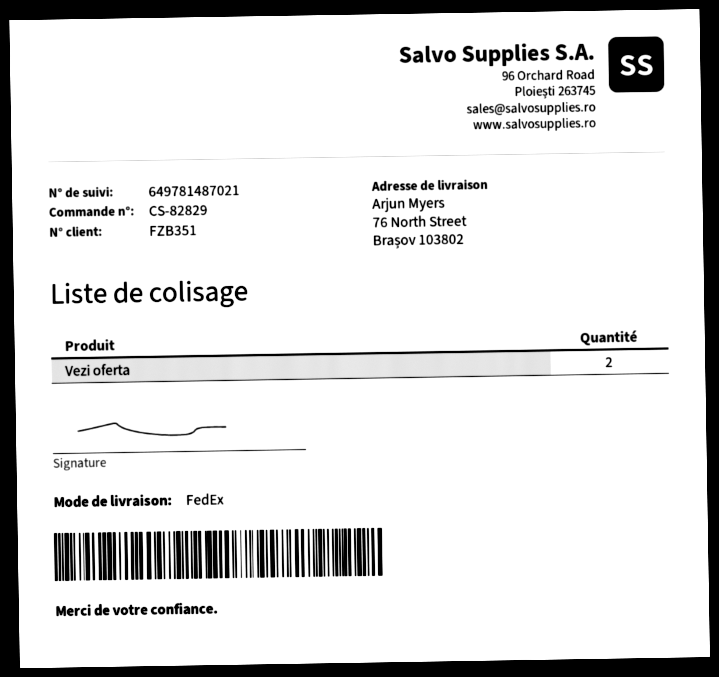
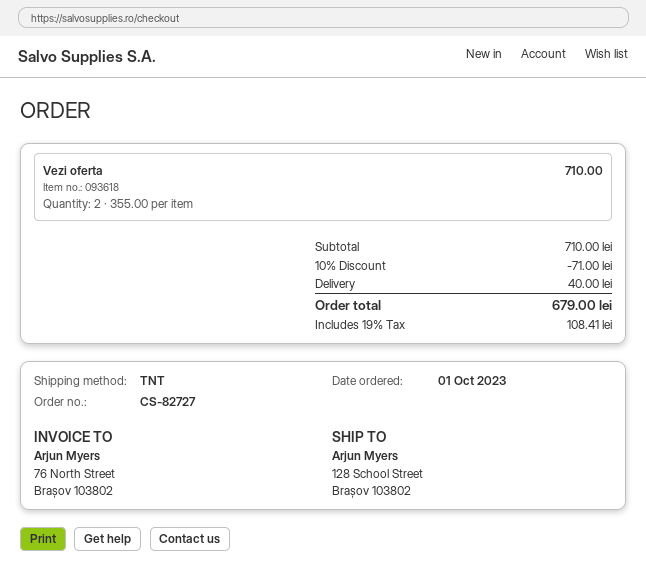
order number: CS-82829 -> CS-82727
shipping method: FedEx -> TNT
ship to: 76 North Street, Brașov 103802 -> 128 School Street, Brașov 103802

